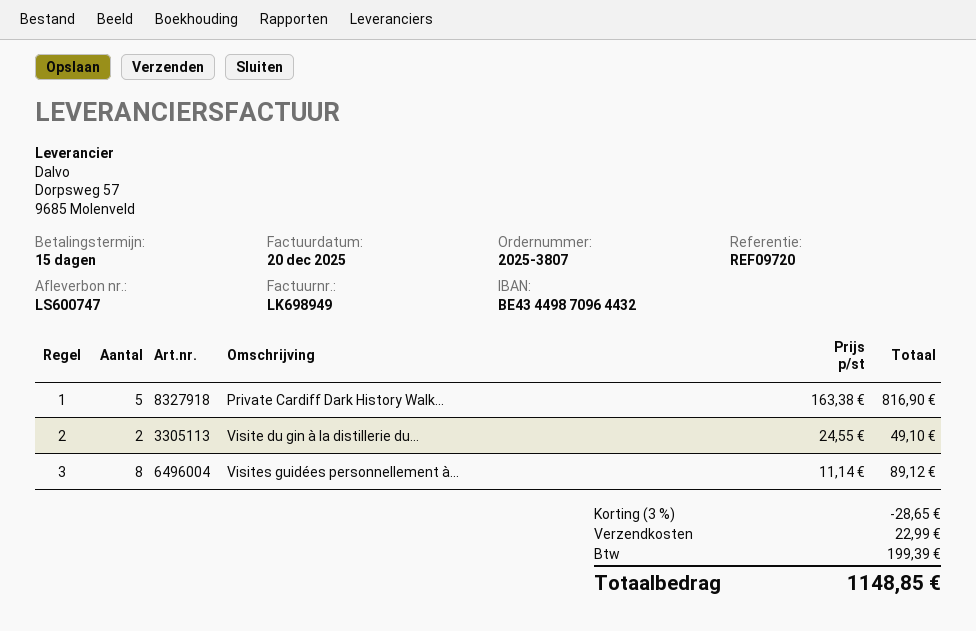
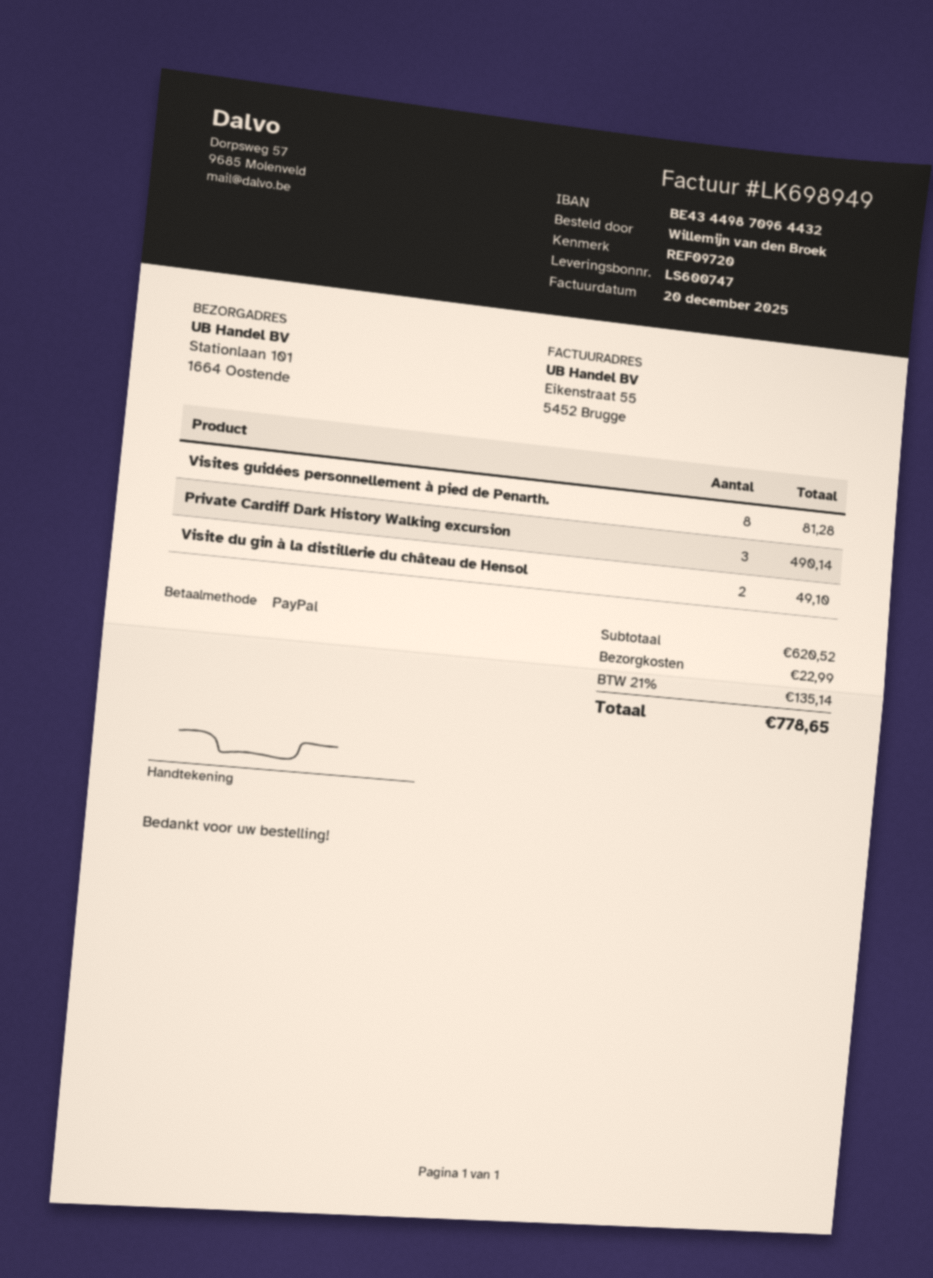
Private Cardiff Dark History Walk...: 5 for 816.90 -> 3 for 490.14
Visites guidées personnellement à...: 8 for 89.12 -> 8 for 81.28
discount: 3% = 28.65 -> none
tax: 199.39 -> 135.14
total: 1148.85 -> 778.65

